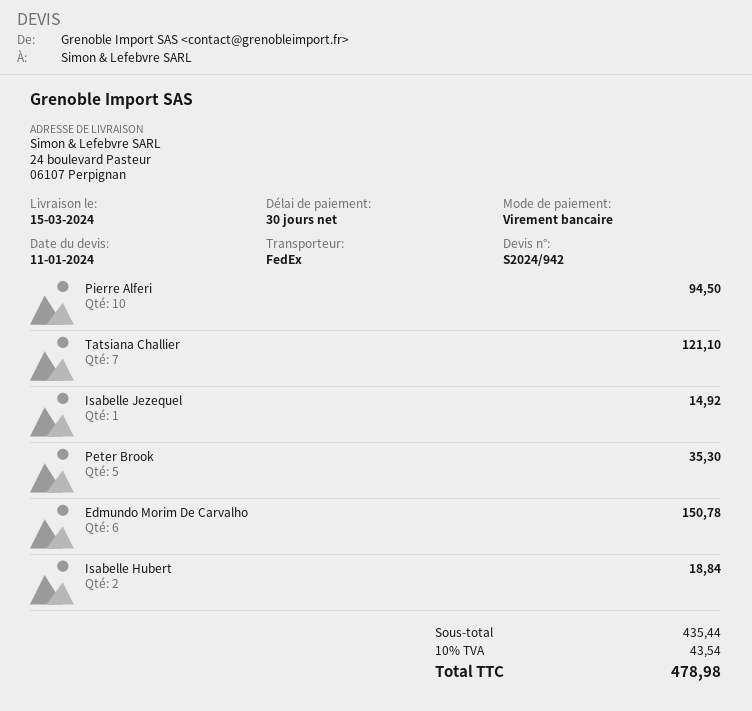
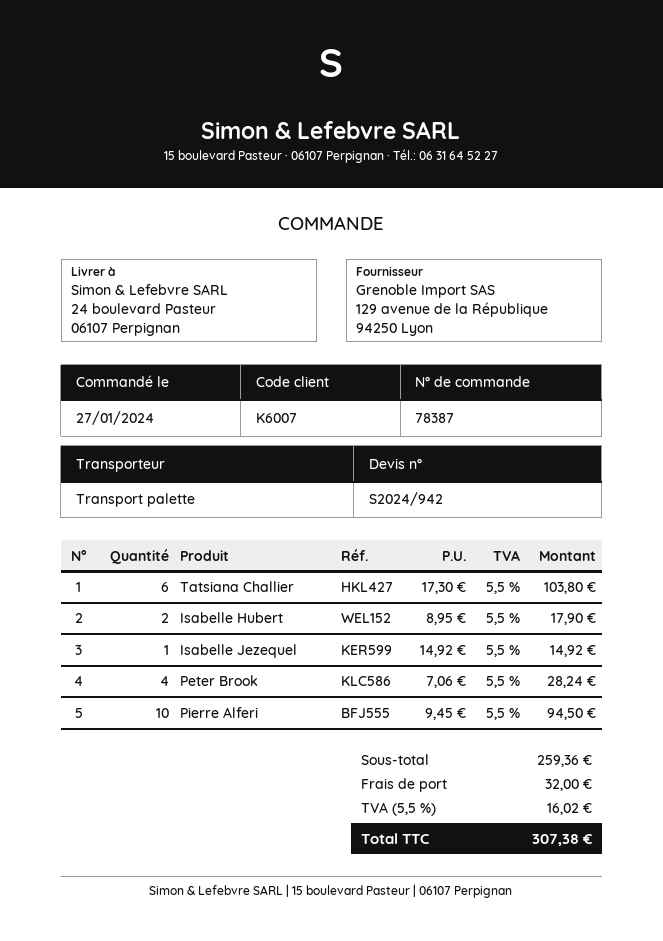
shipping method: FedEx -> pallet freight
Tatsiana Challier: 7 for 121.10 -> 6 for 103.80
Peter Brook: 5 for 35.30 -> 4 for 28.24
Edmundo Morim De Carvalho: 6 for 150.78 -> none
Isabelle Hubert: 2 for 18.84 -> 2 for 17.90
subtotal: 435.44 -> 259.36
shipping: none -> 32.00
tax: 10% = 43.54 -> 5.5% = 16.02
total: 478.98 -> 307.38

